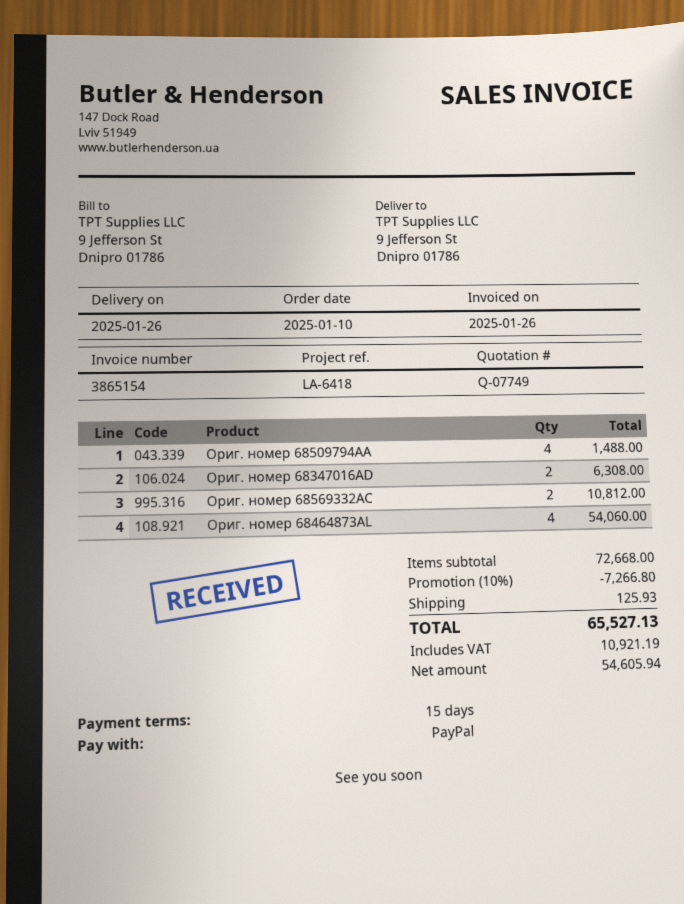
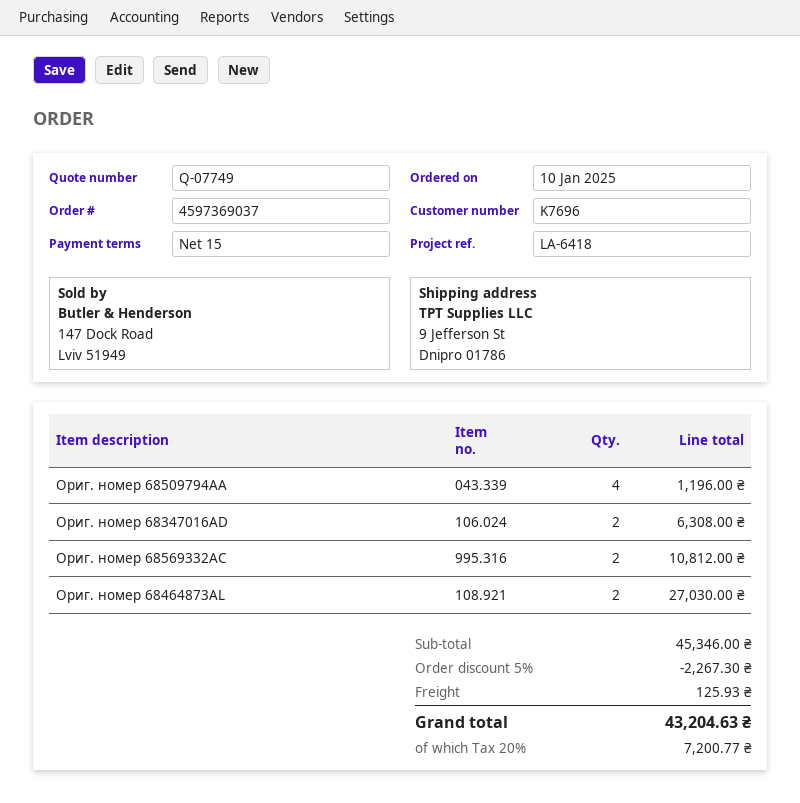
Ориг. номер 68509794AA: 4 for 1488.00 -> 4 for 1196.00
Ориг. номер 68464873AL: 4 for 54060.00 -> 2 for 27030.00
subtotal: 72668.00 -> 45346.00
discount: 10% = 7266.80 -> 5% = 2267.30
tax: 10921.19 -> 7200.77
total: 65527.13 -> 43204.63

